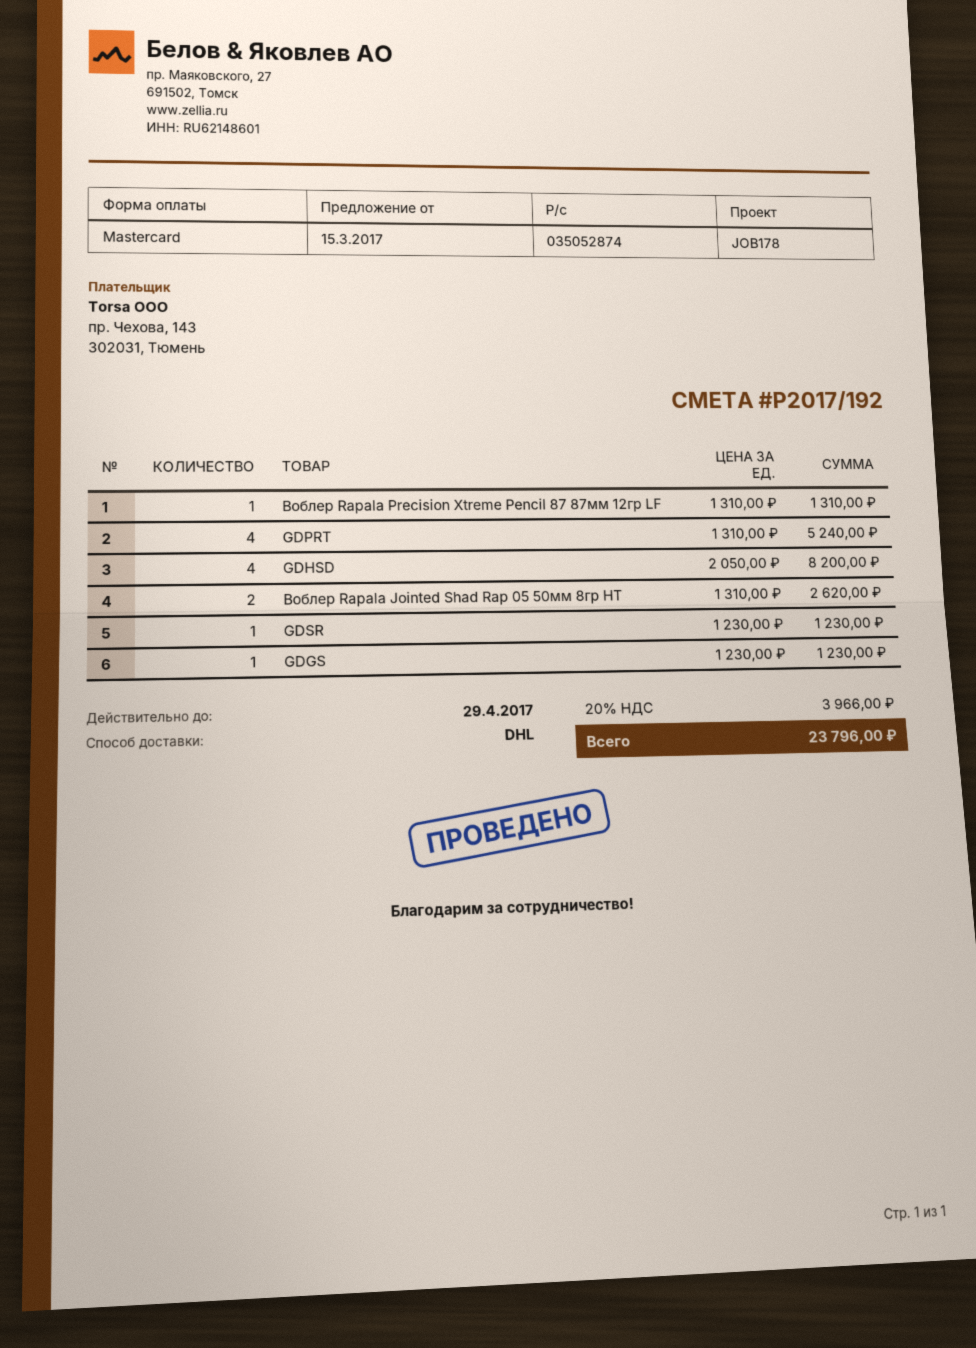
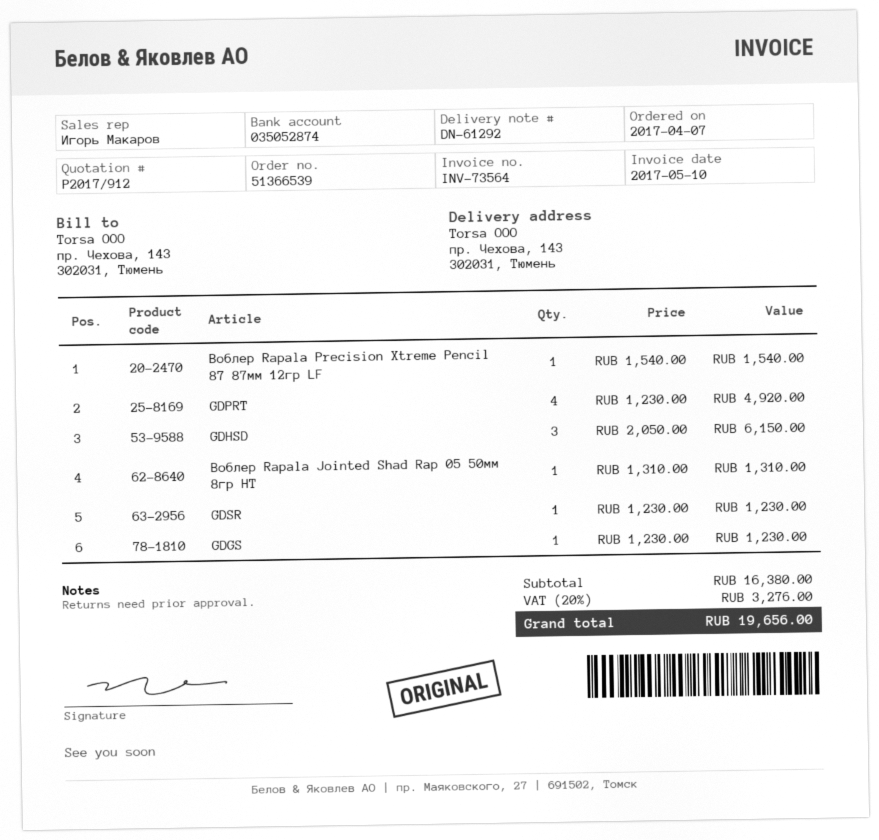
quote number: P2017/192 -> P2017/912
Воблер Rapala Precision Xtreme Pencil 87 87мм 12гр LF: 1 x 1310.00 = 1310.00 -> 1 x 1540.00 = 1540.00
GDPRT: 4 x 1310.00 = 5240.00 -> 4 x 1230.00 = 4920.00
GDHSD: 4 x 2050.00 = 8200.00 -> 3 x 2050.00 = 6150.00
Воблер Rapala Jointed Shad Rap 05 50мм 8гр HT: 2 x 1310.00 = 2620.00 -> 1 x 1310.00 = 1310.00
tax: 20% = 3966.00 -> 20% = 3276.00
total: 23796.00 -> 19656.00

